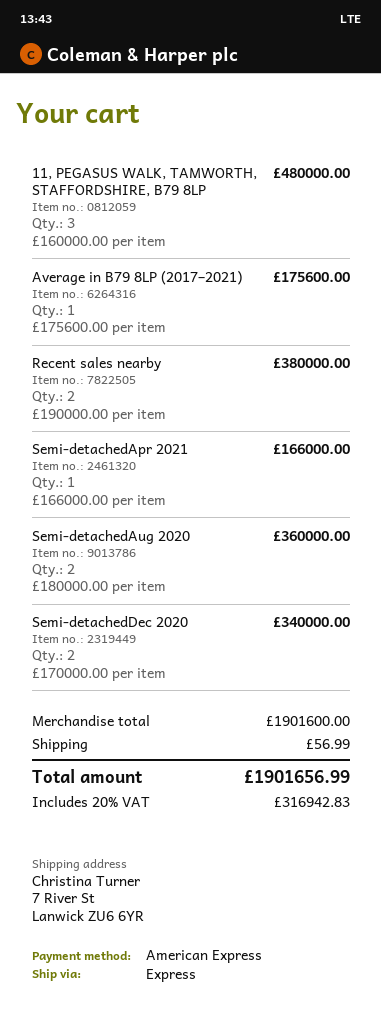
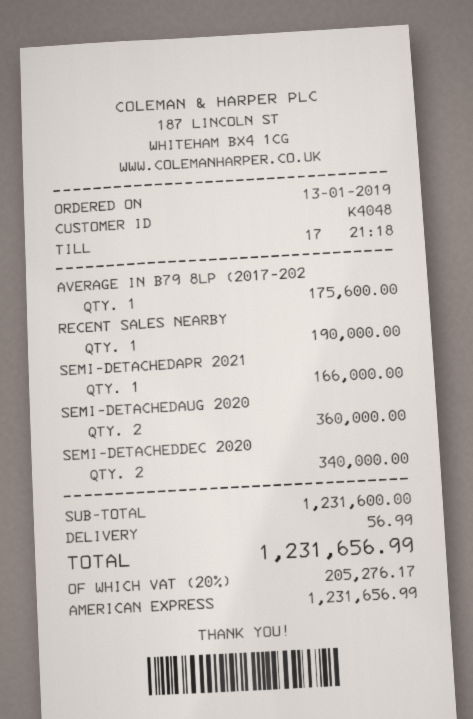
11, PEGASUS WALK, TAMWORTH, STAFFORDSHIRE, B79 8LP: 3 for 480000.00 -> none
Recent sales nearby: 2 for 380000.00 -> 1 for 190000.00
subtotal: 1901600.00 -> 1231600.00
tax: 20% = 316942.83 -> 20% = 205276.17
total: 1901656.99 -> 1231656.99

